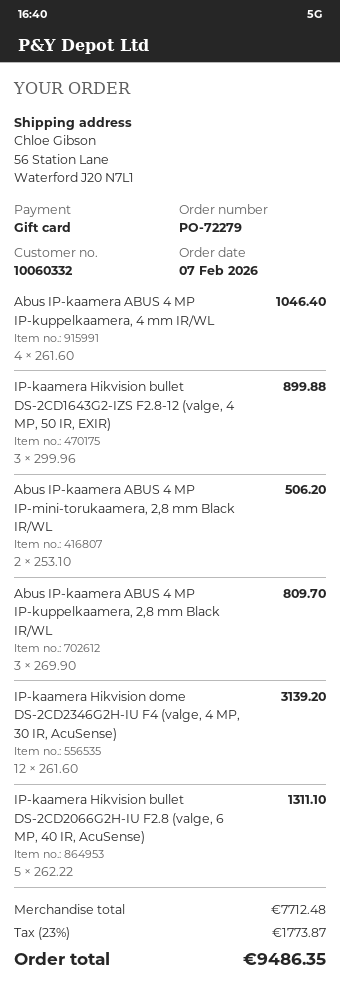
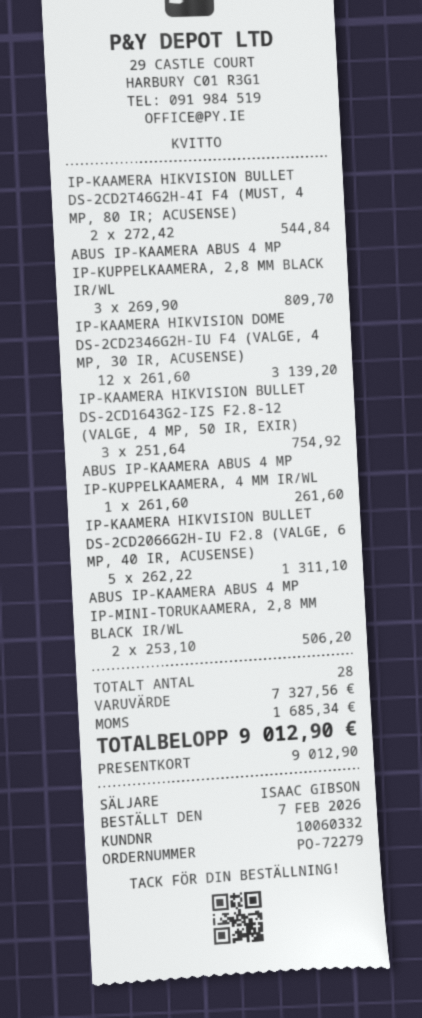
Abus IP-kaamera ABUS 4 MP IP-kuppelkaamera, 4 mm IR/WL: 4 x 261.60 = 1046.40 -> 1 x 261.60 = 261.60
IP-kaamera Hikvision bullet DS-2CD1643G2-IZS F2.8-12 (valge, 4 MP, 50 IR, EXIR): 3 x 299.96 = 899.88 -> 3 x 251.64 = 754.92
IP-KAAMERA HIKVISION BULLET DS-2CD2T46G2H-4I F4 (MUST, 4 MP, 80 IR; ACUSENSE): none -> 2 x 272.42 = 544.84
subtotal: 7712.48 -> 7327.56
tax: 1773.87 -> 1685.34
total: 9486.35 -> 9012.90

